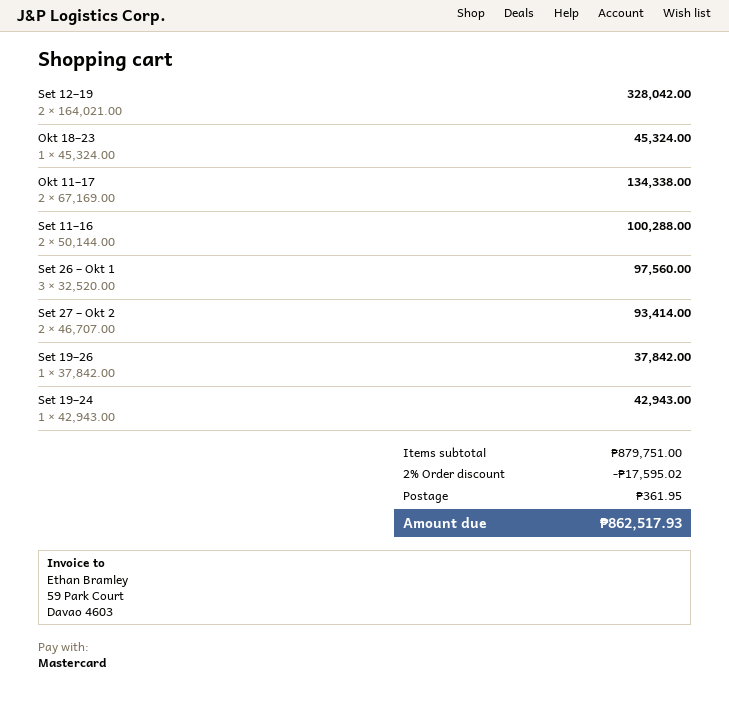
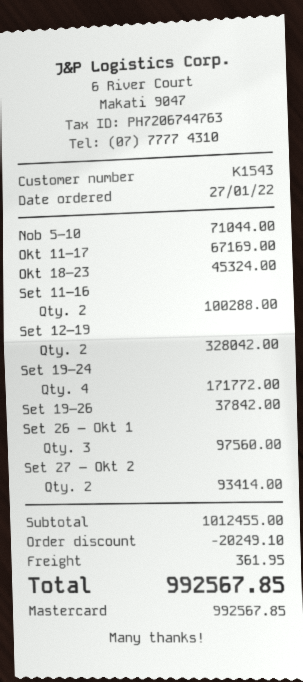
Okt 11–17: 2 for 134338.00 -> 1 for 67169.00
Set 19–24: 1 for 42943.00 -> 4 for 171772.00
Nob 5–10: none -> 1 for 71044.00
subtotal: 879751.00 -> 1012455.00
discount: 17595.02 -> 20249.10
total: 862517.93 -> 992567.85

